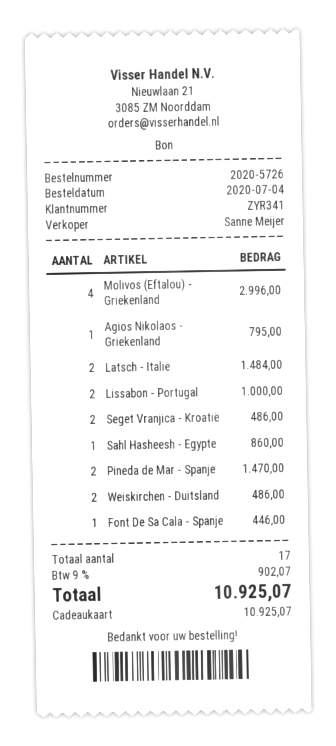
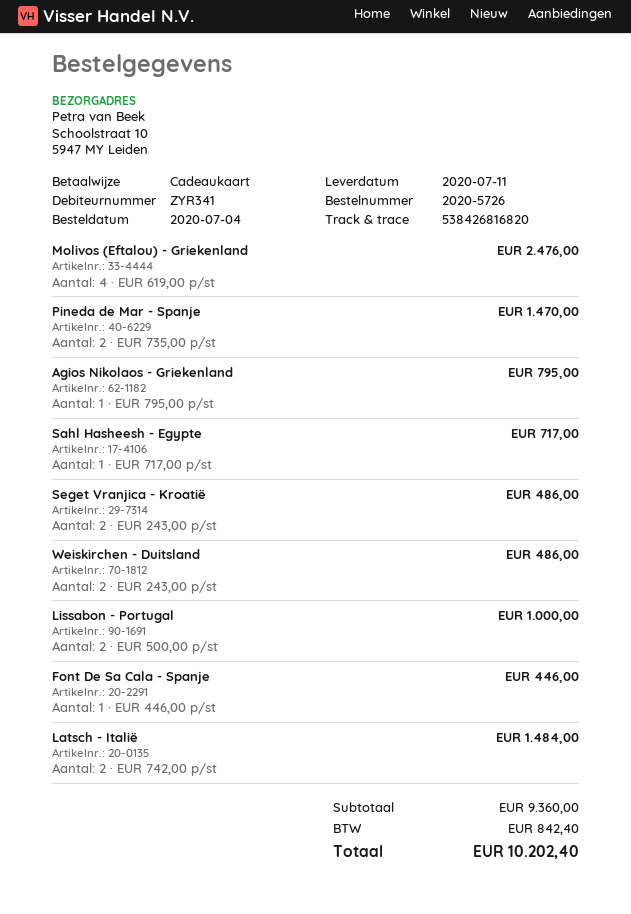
Molivos (Eftalou) - Griekenland: 4 for 2996.00 -> 4 for 2476.00
Sahl Hasheesh - Egypte: 1 for 860.00 -> 1 for 717.00
tax: 902.07 -> 842.40
total: 10925.07 -> 10202.40

